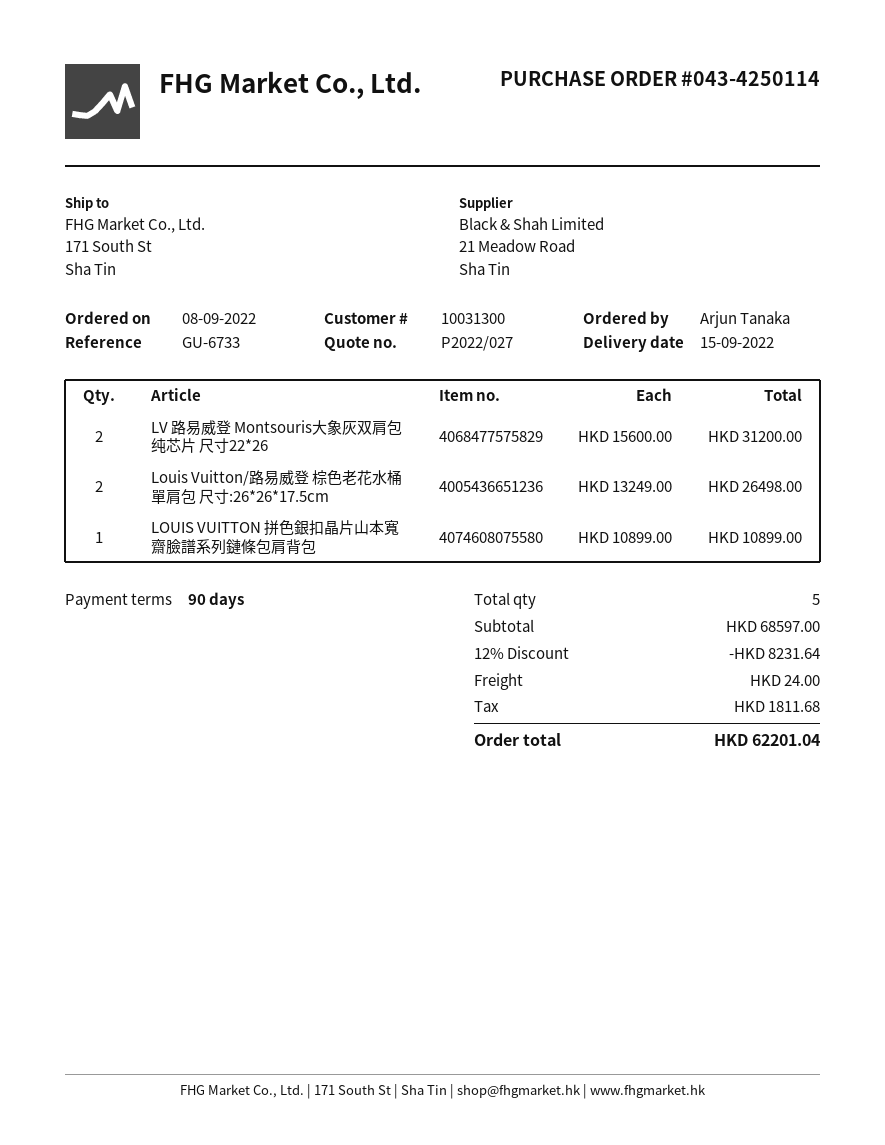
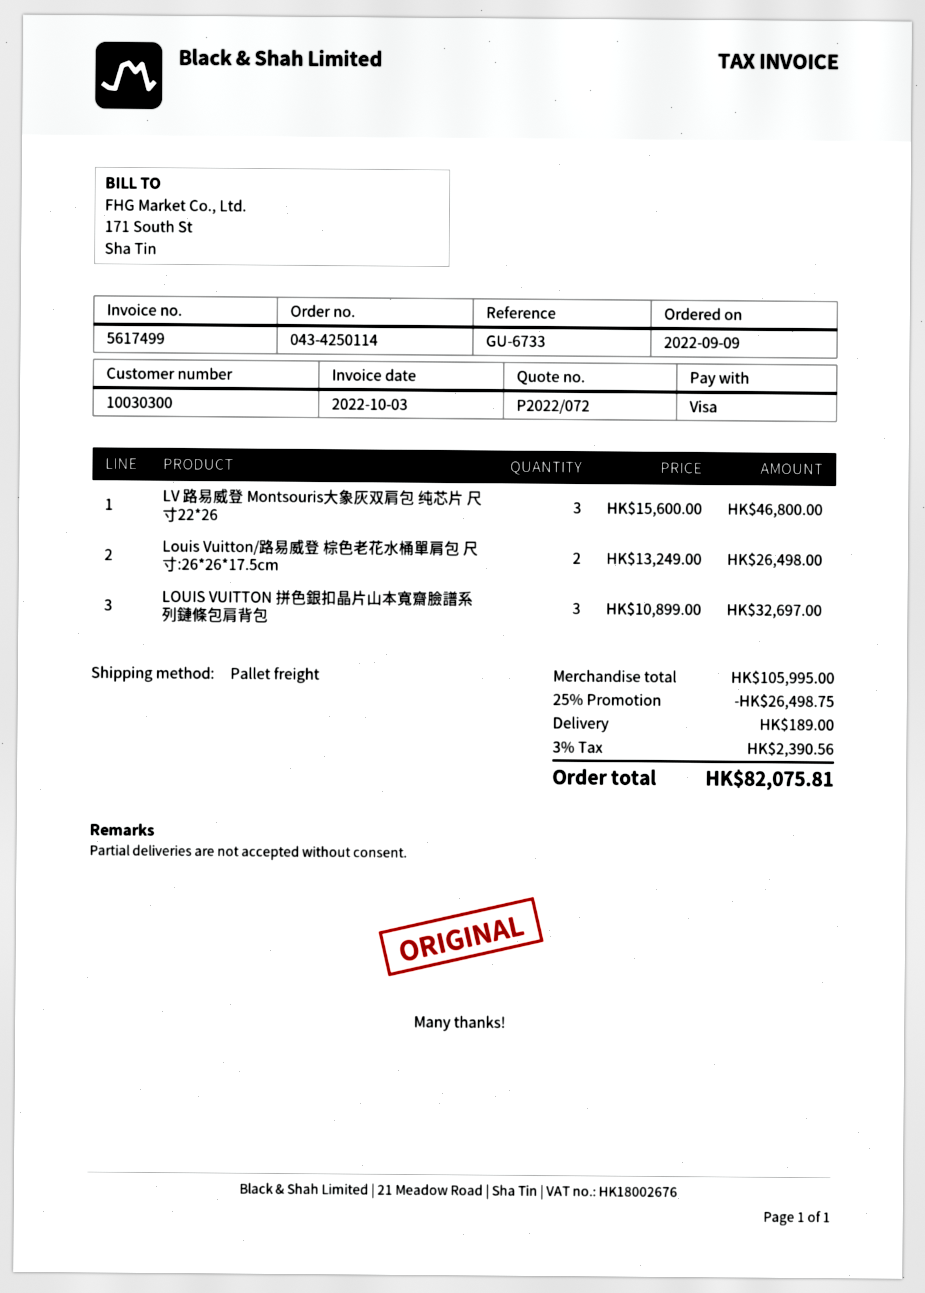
quote number: P2022/027 -> P2022/072
order date: 2022-09-08 -> 2022-09-09
customer number: 10031300 -> 10030300
LV 路易威登 Montsouris大象灰双肩包 纯芯片 尺寸22*26: 2 x 15600.00 = 31200.00 -> 3 x 15600.00 = 46800.00
LOUIS VUITTON 拼色銀扣晶片山本寬齋臉譜系列鏈條包肩背包: 1 x 10899.00 = 10899.00 -> 3 x 10899.00 = 32697.00
subtotal: 68597.00 -> 105995.00
discount: 12% = 8231.64 -> 25% = 26498.75
shipping: 24.00 -> 189.00
tax: 1811.68 -> 2390.56
total: 62201.04 -> 82075.81

